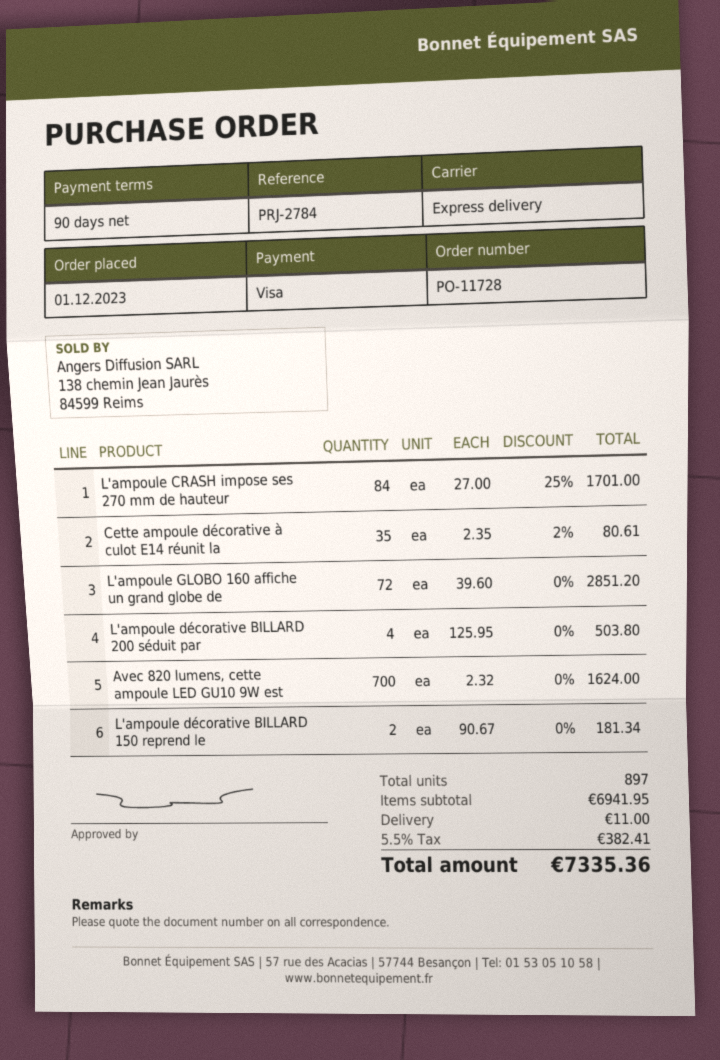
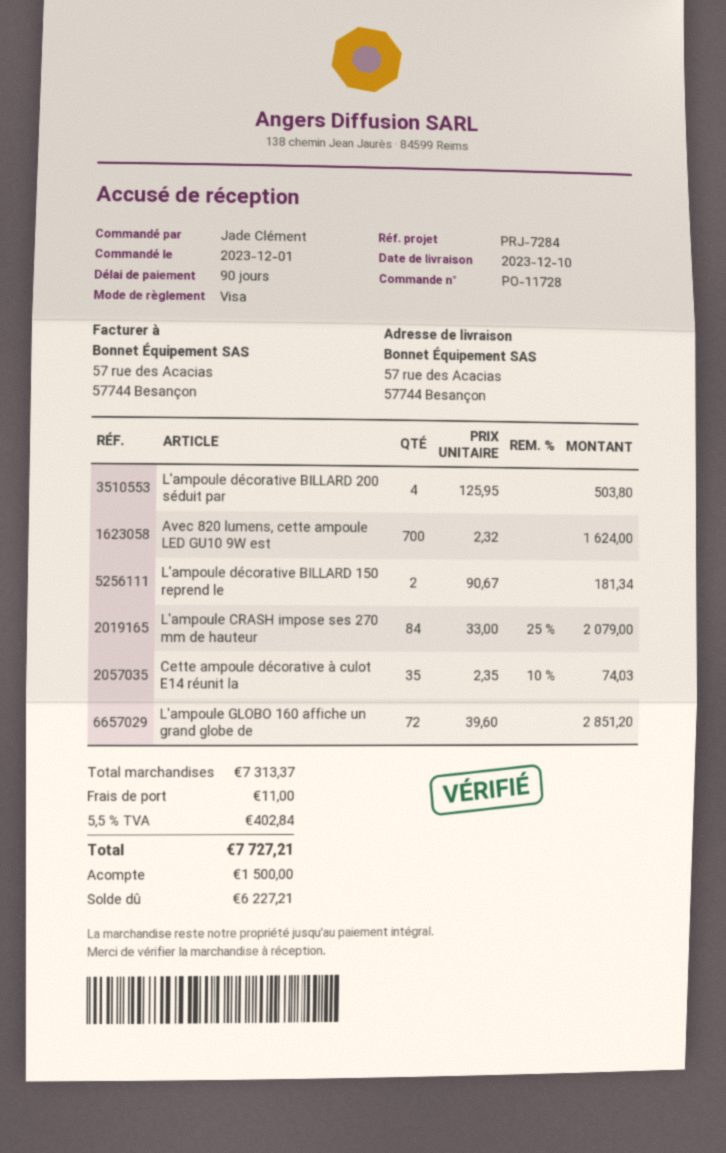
reference: PRJ-2784 -> PRJ-7284
L'ampoule CRASH impose ses 270 mm de hauteur: 84 x 27.00 - 25% = 1701.00 -> 84 x 33.00 - 25% = 2079.00
Cette ampoule décorative à culot E14 réunit la: 35 x 2.35 - 2% = 80.61 -> 35 x 2.35 - 10% = 74.03
subtotal: 6941.95 -> 7313.37
tax: 5.5% = 382.41 -> 5.5% = 402.84
total: 7335.36 -> 7727.21

